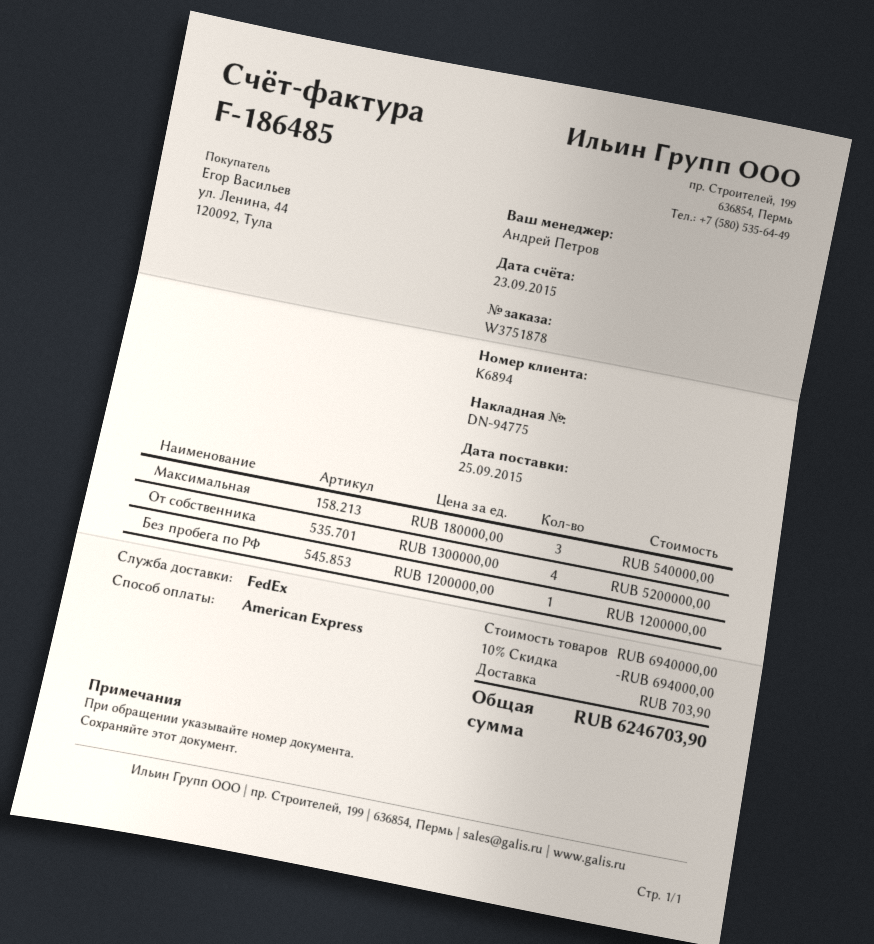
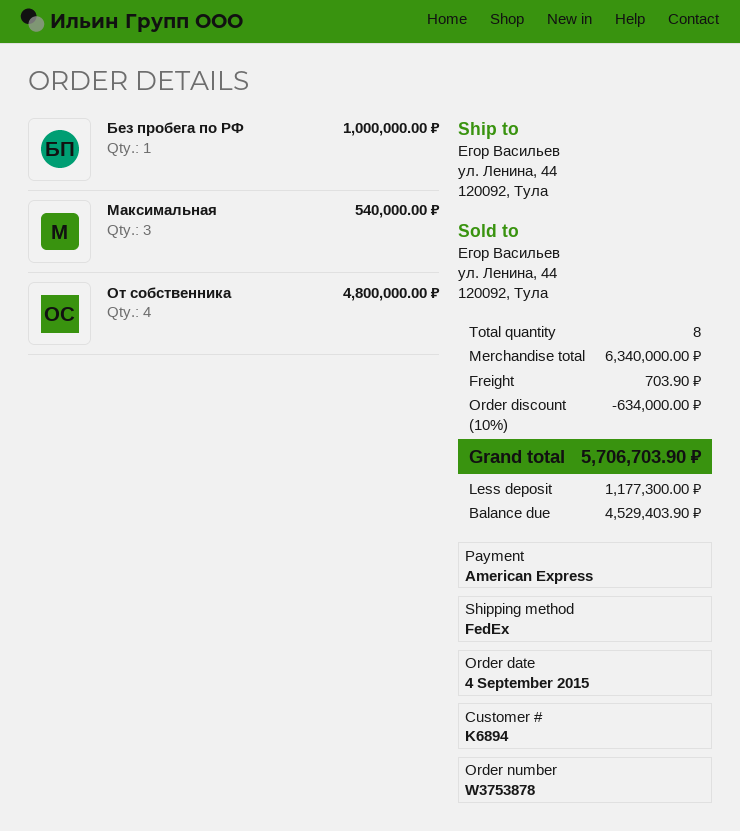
order number: W3751878 -> W3753878
От собственника: 4 for 5200000.00 -> 4 for 4800000.00
Без пробега по РФ: 1 for 1200000.00 -> 1 for 1000000.00
subtotal: 6940000.00 -> 6340000.00
discount: 10% = 694000.00 -> 10% = 634000.00
total: 6246703.90 -> 5706703.90

